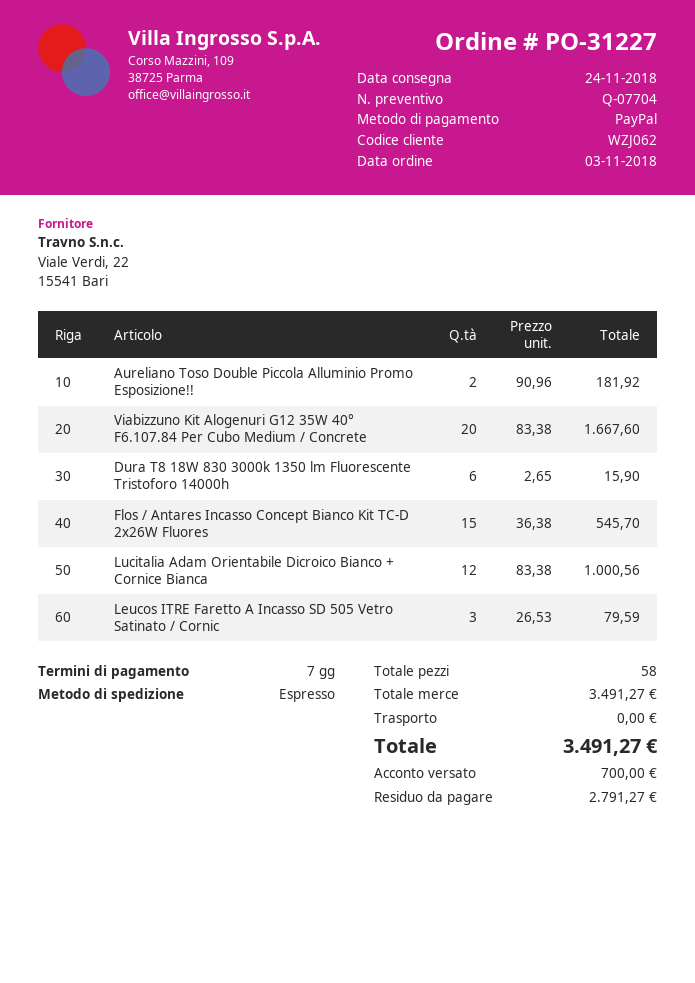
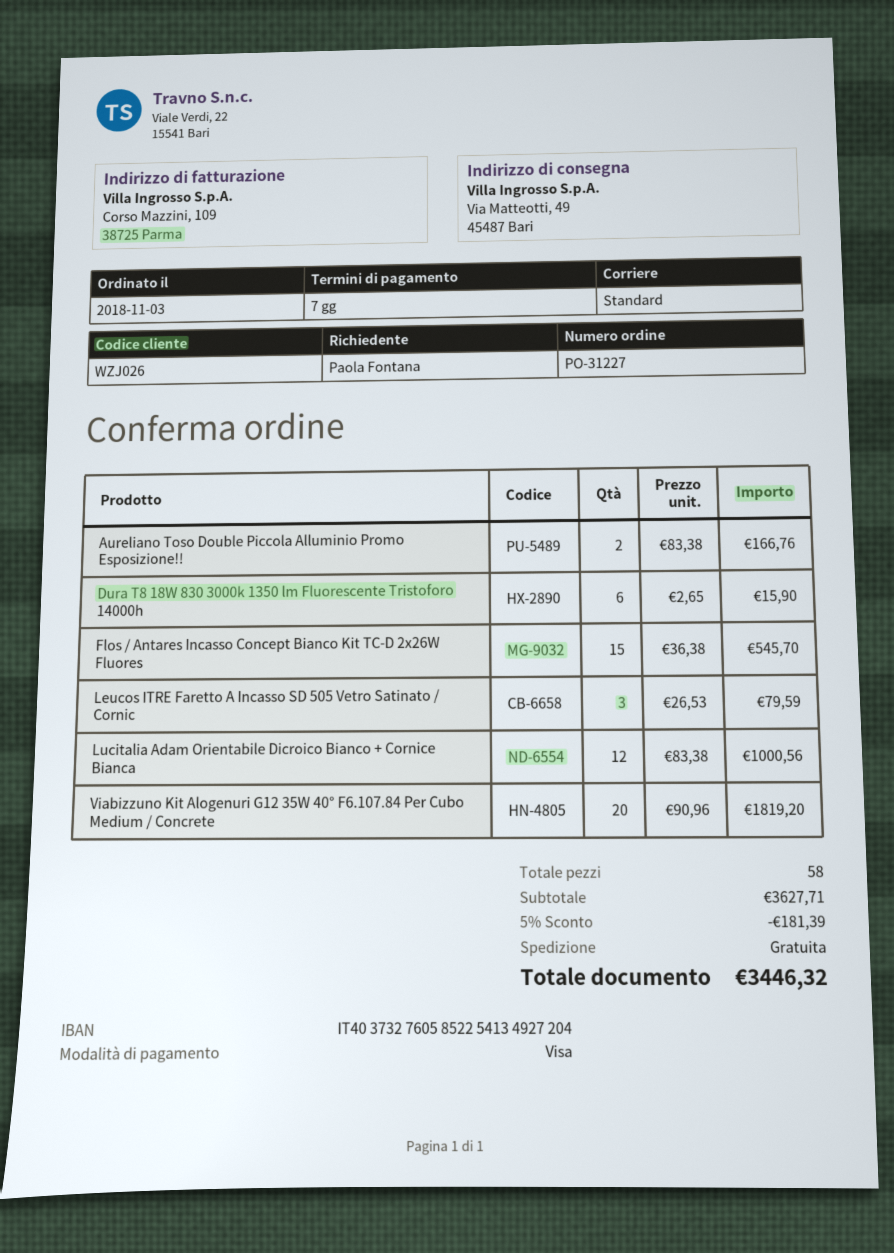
customer number: WZJ062 -> WZJ026
payment method: PayPal -> Visa
shipping method: express -> standard
Aureliano Toso Double Piccola Alluminio Promo Esposizione!!: 2 x 90.96 = 181.92 -> 2 x 83.38 = 166.76
Viabizzuno Kit Alogenuri G12 35W 40° F6.107.84 Per Cubo Medium / Concrete: 20 x 83.38 = 1667.60 -> 20 x 90.96 = 1819.20
subtotal: 3491.27 -> 3627.71
discount: none -> 5% = 181.39
total: 3491.27 -> 3446.32

